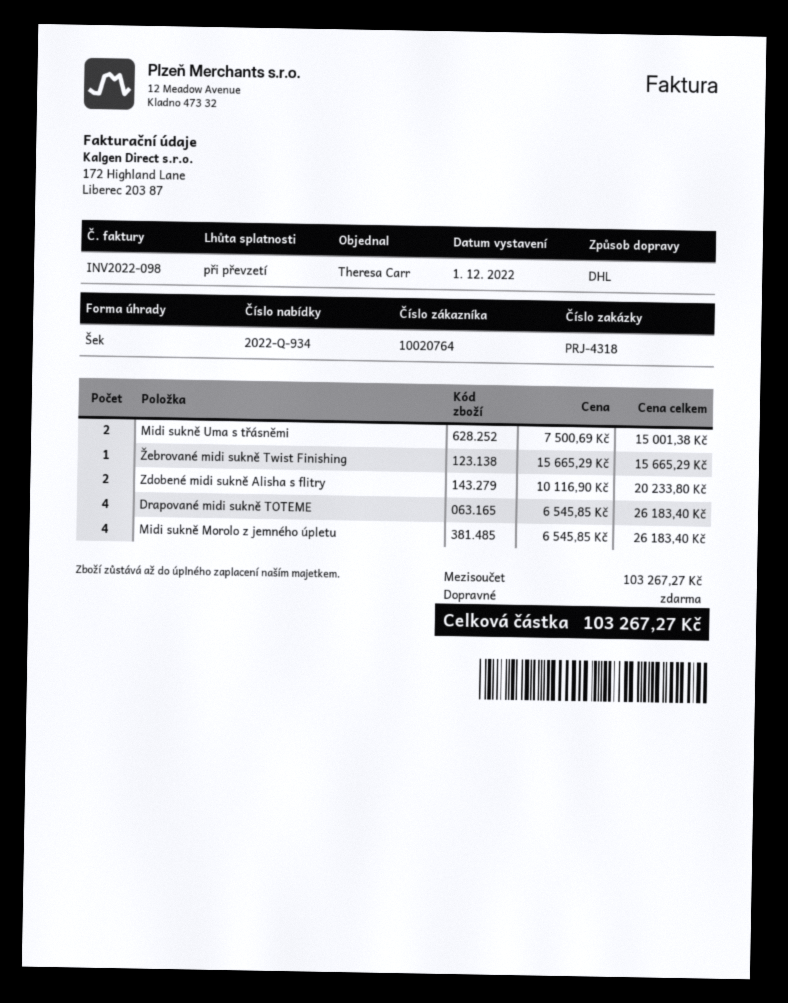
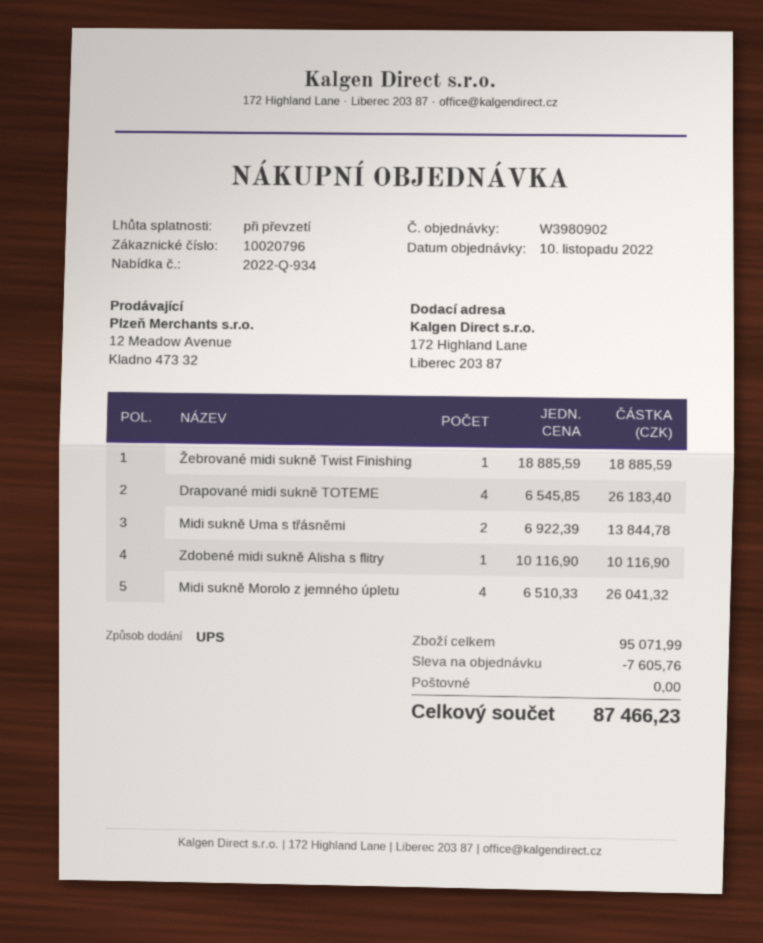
customer number: 10020764 -> 10020796
shipping method: DHL -> UPS
Midi sukně Uma s třásněmi: 2 x 7500.69 = 15001.38 -> 2 x 6922.39 = 13844.78
Žebrované midi sukně Twist Finishing: 1 x 15665.29 = 15665.29 -> 1 x 18885.59 = 18885.59
Zdobené midi sukně Alisha s flitry: 2 x 10116.90 = 20233.80 -> 1 x 10116.90 = 10116.90
Midi sukně Morolo z jemného úpletu: 4 x 6545.85 = 26183.40 -> 4 x 6510.33 = 26041.32
subtotal: 103267.27 -> 95071.99
discount: none -> 7605.76
total: 103267.27 -> 87466.23

